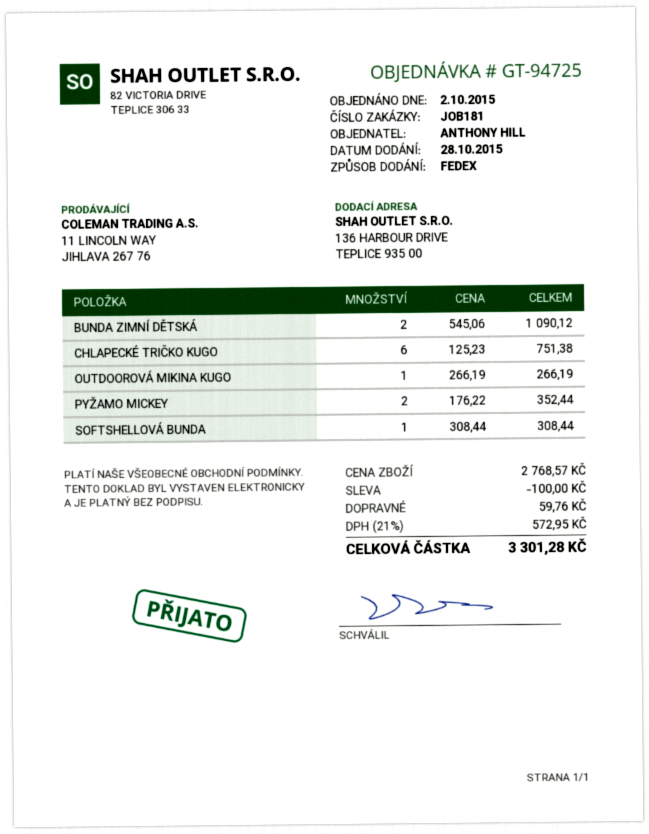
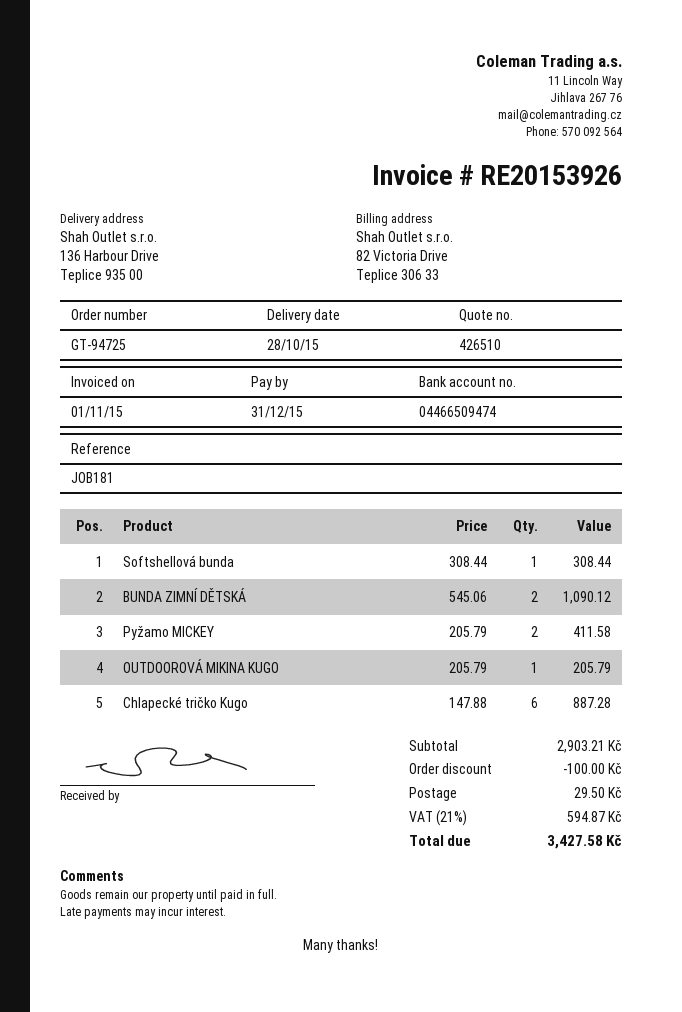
CHLAPECKÉ TRIČKO KUGO: 6 x 125.23 = 751.38 -> 6 x 147.88 = 887.28
OUTDOOROVÁ MIKINA KUGO: 1 x 266.19 = 266.19 -> 1 x 205.79 = 205.79
PYŽAMO MICKEY: 2 x 176.22 = 352.44 -> 2 x 205.79 = 411.58
subtotal: 2768.57 -> 2903.21
shipping: 59.76 -> 29.50
tax: 21% = 572.95 -> 21% = 594.87
total: 3301.28 -> 3427.58

